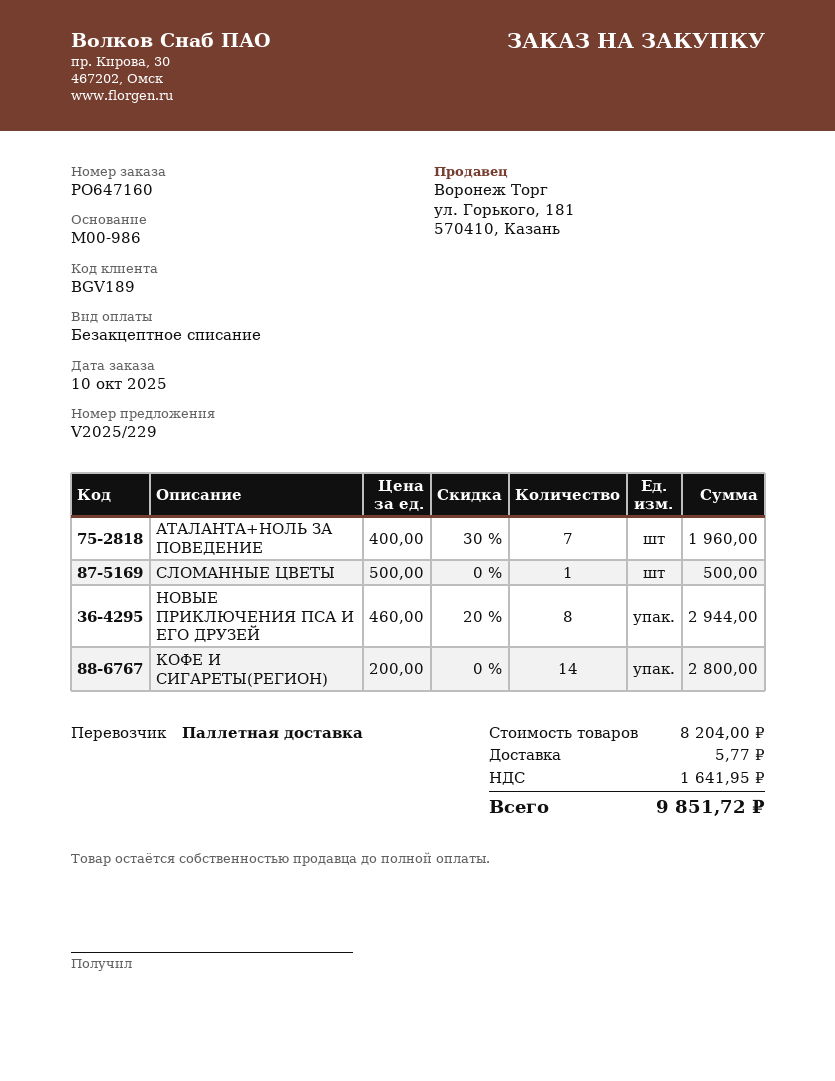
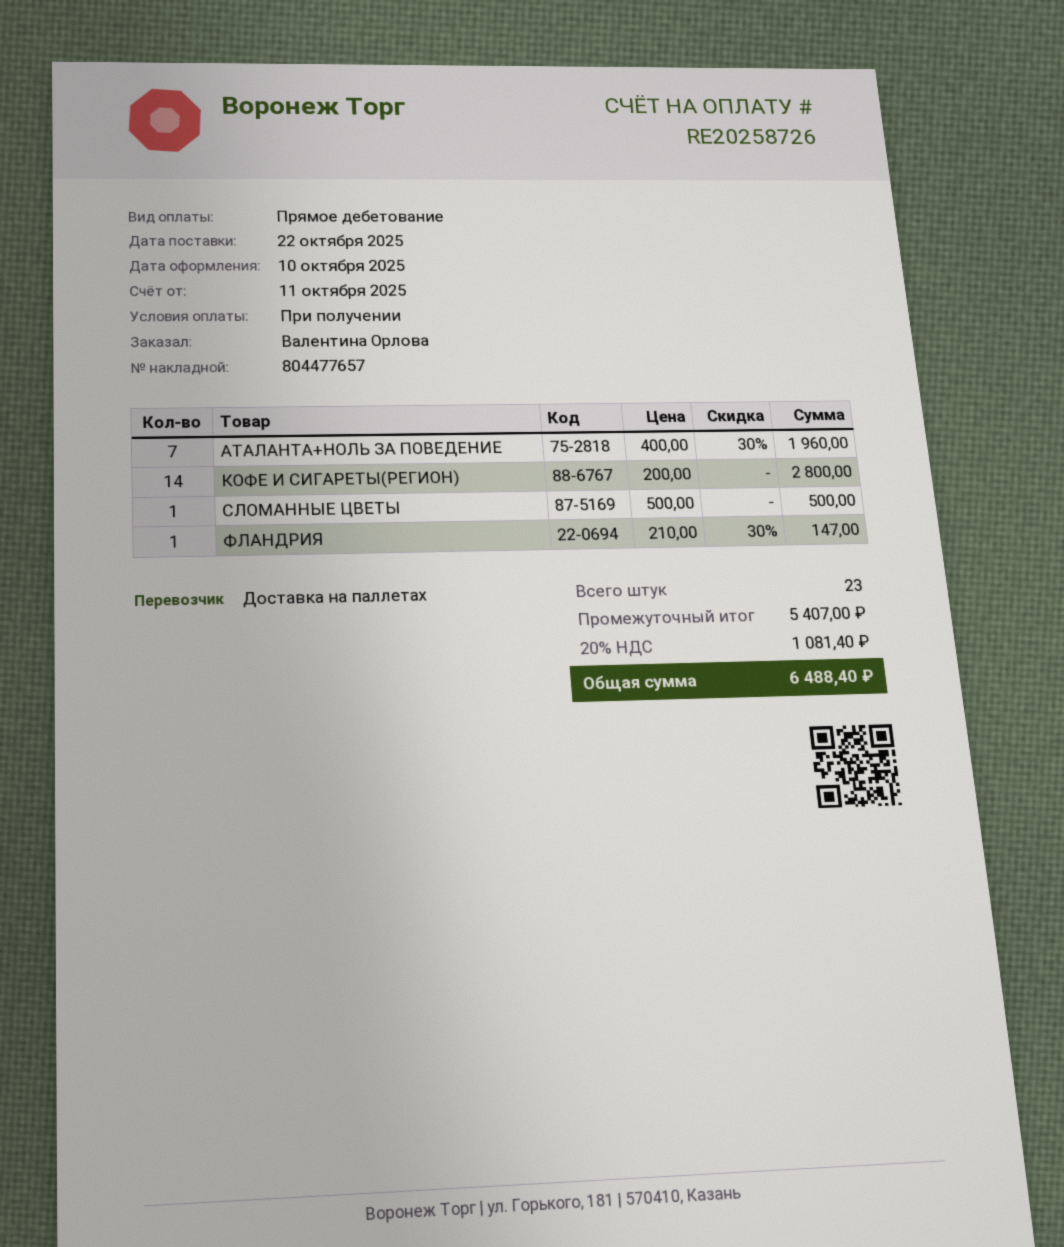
НОВЫЕ ПРИКЛЮЧЕНИЯ ПСА И ЕГО ДРУЗЕЙ: 8 x 460.00 - 20% = 2944.00 -> none
ФЛАНДРИЯ: none -> 1 x 210.00 - 30% = 147.00
subtotal: 8204.00 -> 5407.00
shipping: 5.77 -> none
tax: 1641.95 -> 1081.40
total: 9851.72 -> 6488.40

